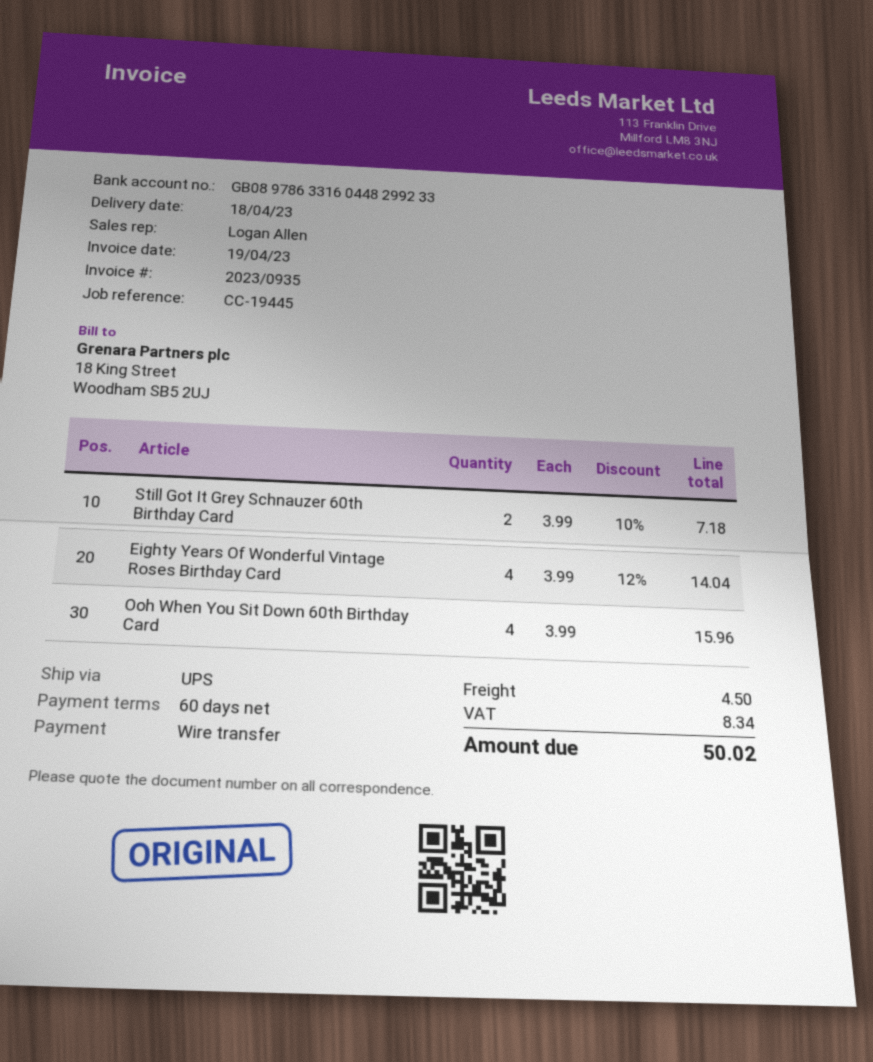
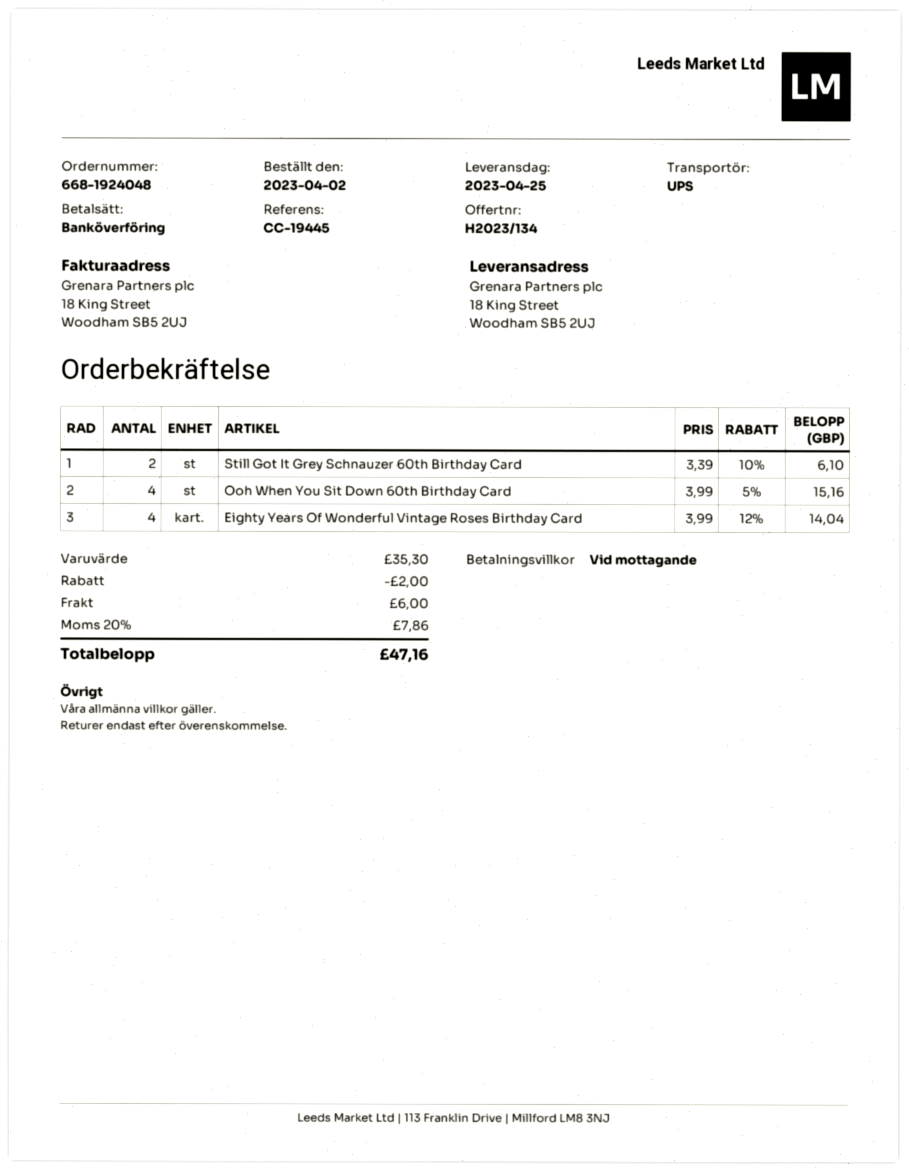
delivery date: 2023-04-18 -> 2023-04-25
payment terms: 60 days -> on receipt
Still Got It Grey Schnauzer 60th Birthday Card: 2 x 3.99 - 10% = 7.18 -> 2 x 3.39 - 10% = 6.10
Ooh When You Sit Down 60th Birthday Card: 4 x 3.99 = 15.96 -> 4 x 3.99 - 5% = 15.16
discount: none -> 2.00
shipping: 4.50 -> 6.00
tax: 8.34 -> 7.86
total: 50.02 -> 47.16

